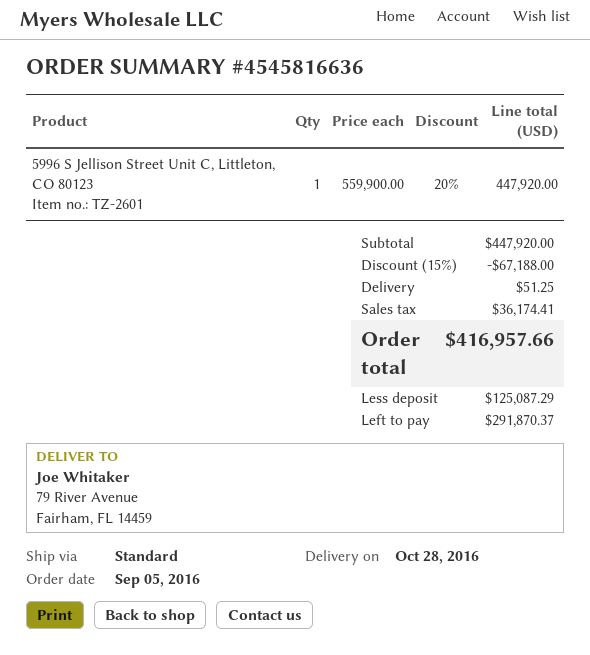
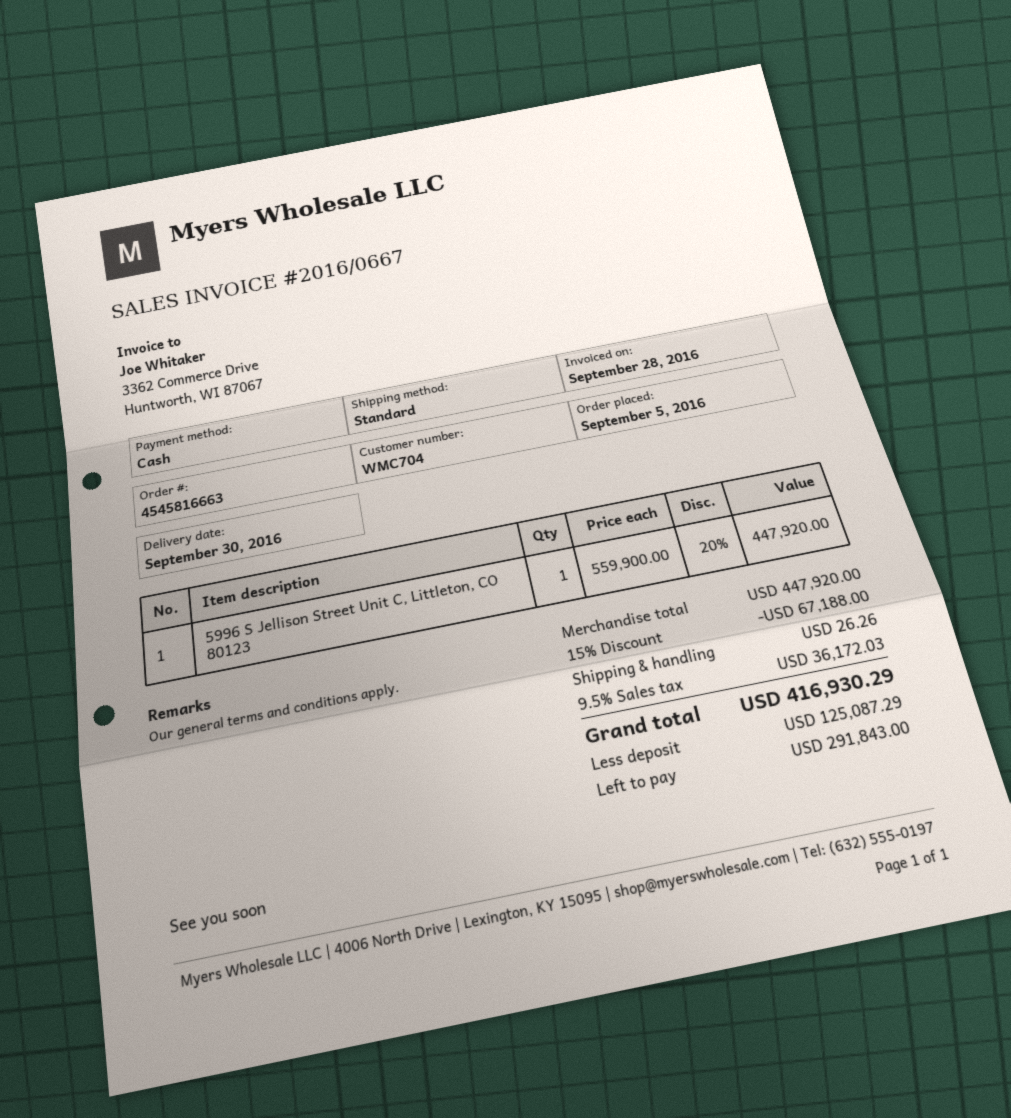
order number: 4545816636 -> 4545816663
delivery date: 2016-10-28 -> 2016-09-30
shipping: 51.25 -> 26.26
tax: 36174.41 -> 36172.03
total: 416957.66 -> 416930.29
balance: 291870.37 -> 291843.00

